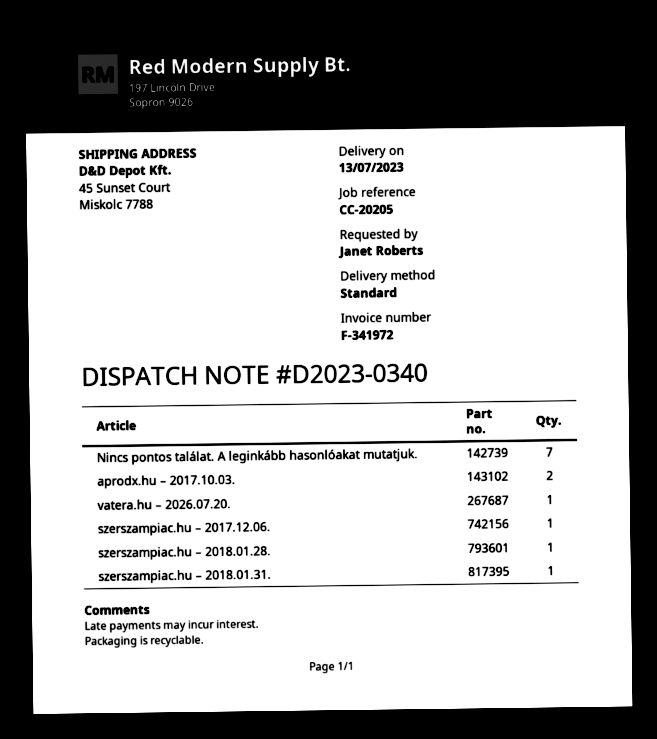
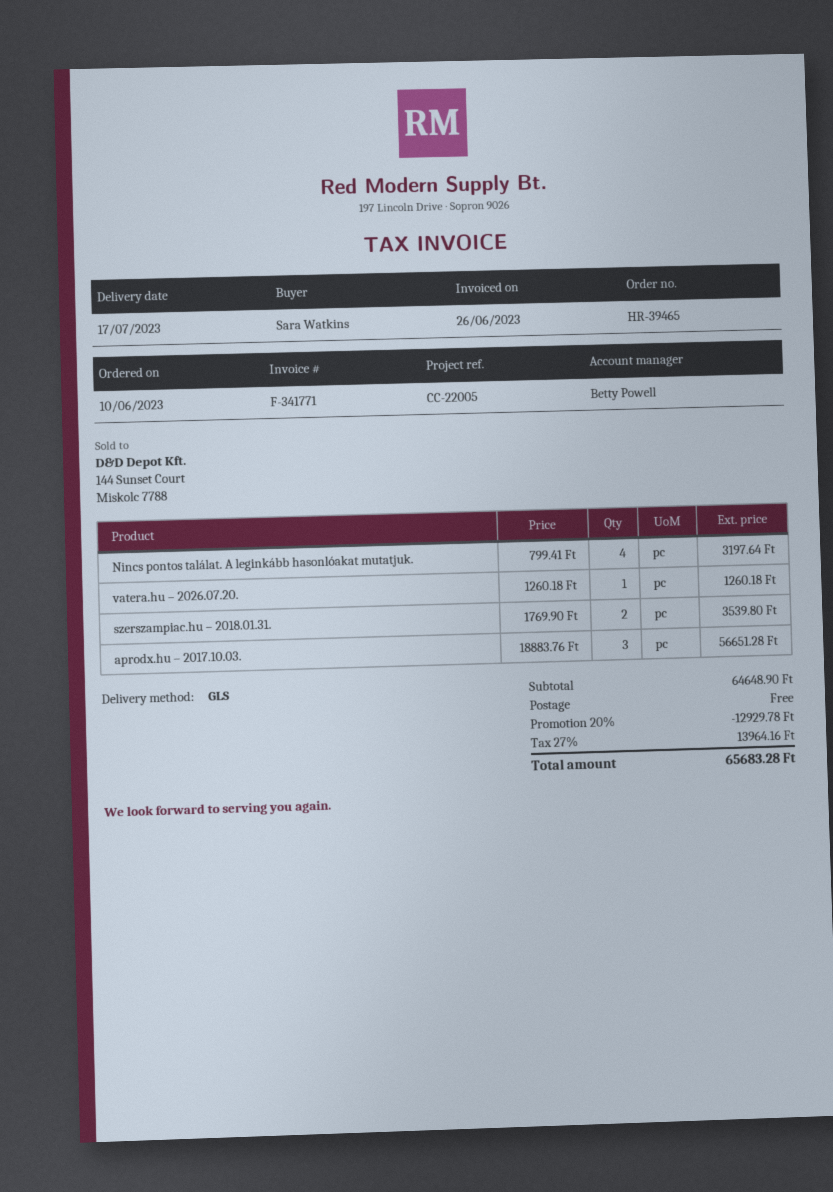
delivery date: 2023-07-13 -> 2023-07-17
invoice number: F-341972 -> F-341771
reference: CC-20205 -> CC-22005
ordered by: Janet Roberts -> Sara Watkins
shipping method: standard -> GLS
Nincs pontos találat. A leginkább hasonlóakat mutatjuk.: 7 -> 4
aprodx.hu – 2017.10.03.: 2 -> 3
szerszampiac.hu – 2017.12.06.: 1 -> none
szerszampiac.hu – 2018.01.28.: 1 -> none
szerszampiac.hu – 2018.01.31.: 1 -> 2

